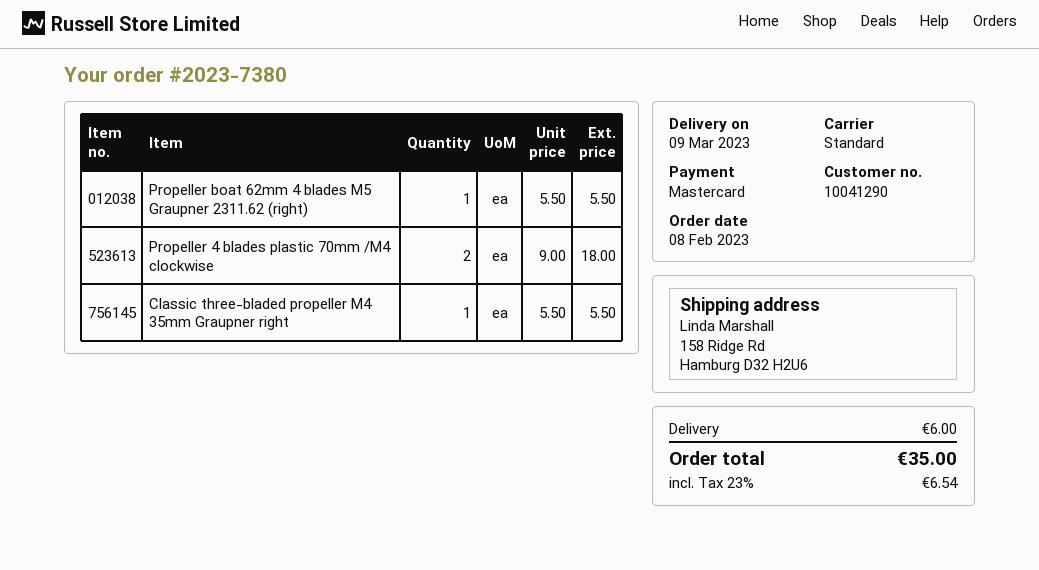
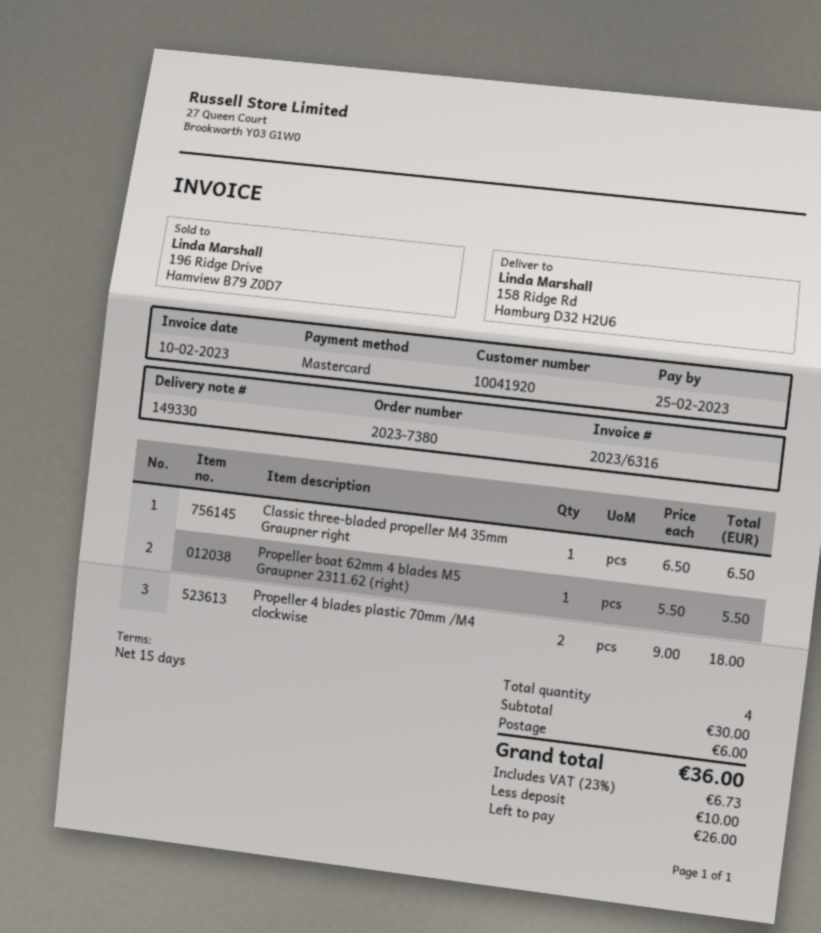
customer number: 10041290 -> 10041920
Classic three-bladed propeller M4 35mm Graupner right: 1 x 5.50 = 5.50 -> 1 x 6.50 = 6.50
tax: 23% = 6.54 -> 23% = 6.73
total: 35.00 -> 36.00

